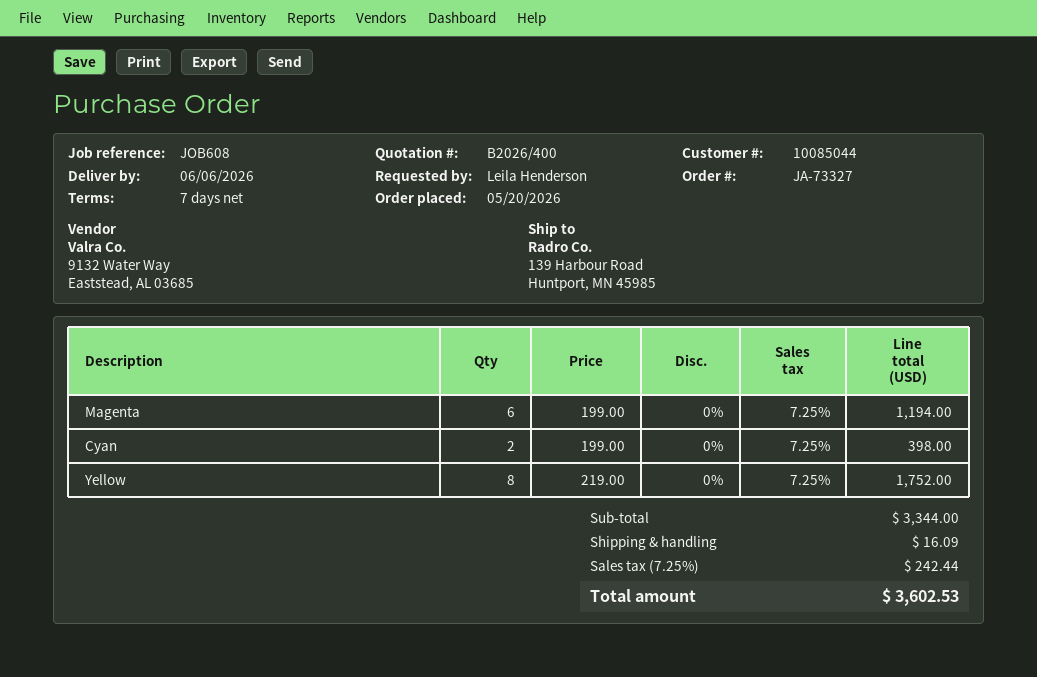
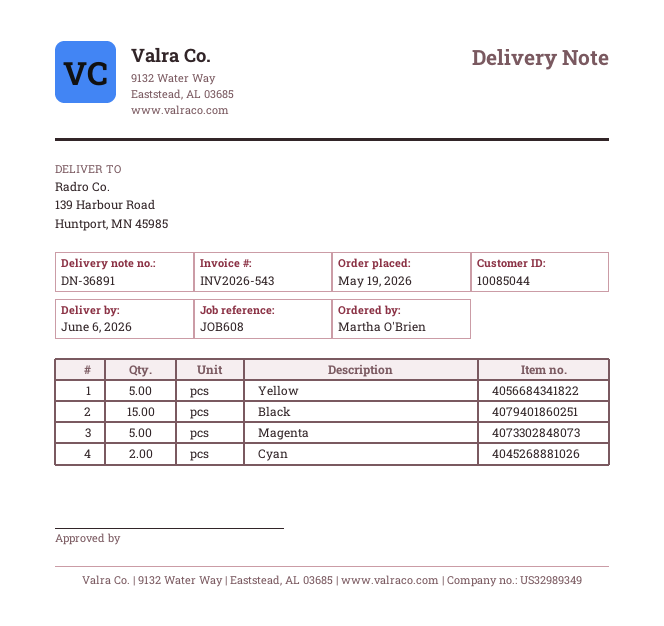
order date: 2026-05-20 -> 2026-05-19
ordered by: Leila Henderson -> Martha O'Brien
Magenta: 6 -> 5
Yellow: 8 -> 5
Black: none -> 15

